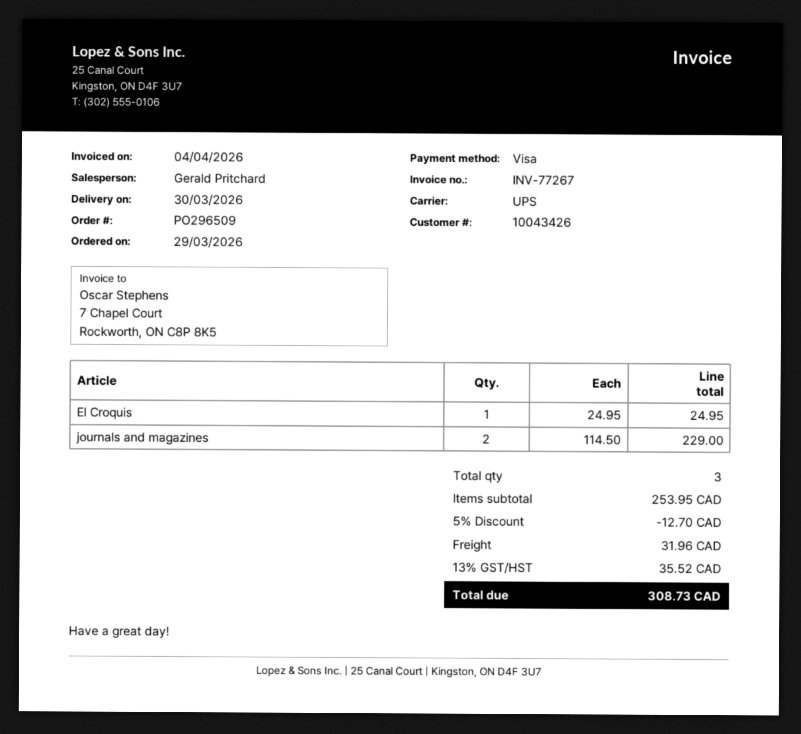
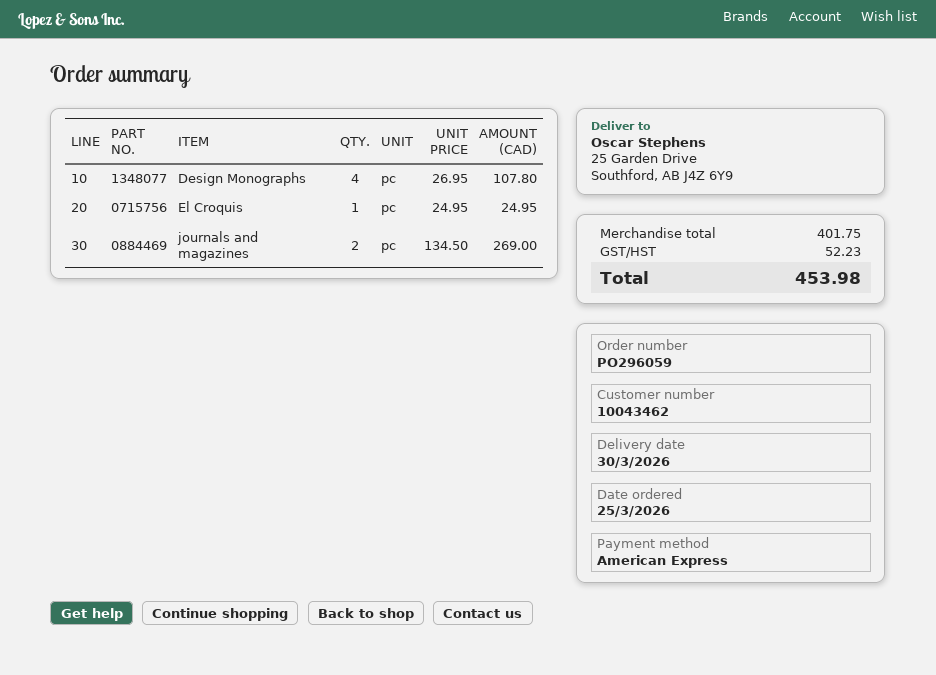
order number: PO296509 -> PO296059
order date: 2026-03-29 -> 2026-03-25
customer number: 10043426 -> 10043462
payment method: Visa -> American Express
journals and magazines: 2 x 114.50 = 229.00 -> 2 x 134.50 = 269.00
Design Monographs: none -> 4 x 26.95 = 107.80
subtotal: 253.95 -> 401.75
discount: 5% = 12.70 -> none
shipping: 31.96 -> none
tax: 35.52 -> 52.23
total: 308.73 -> 453.98

